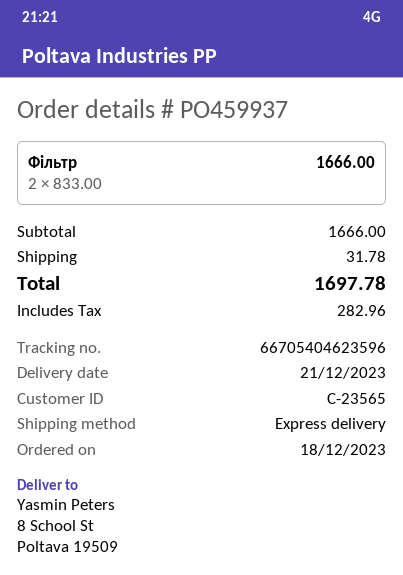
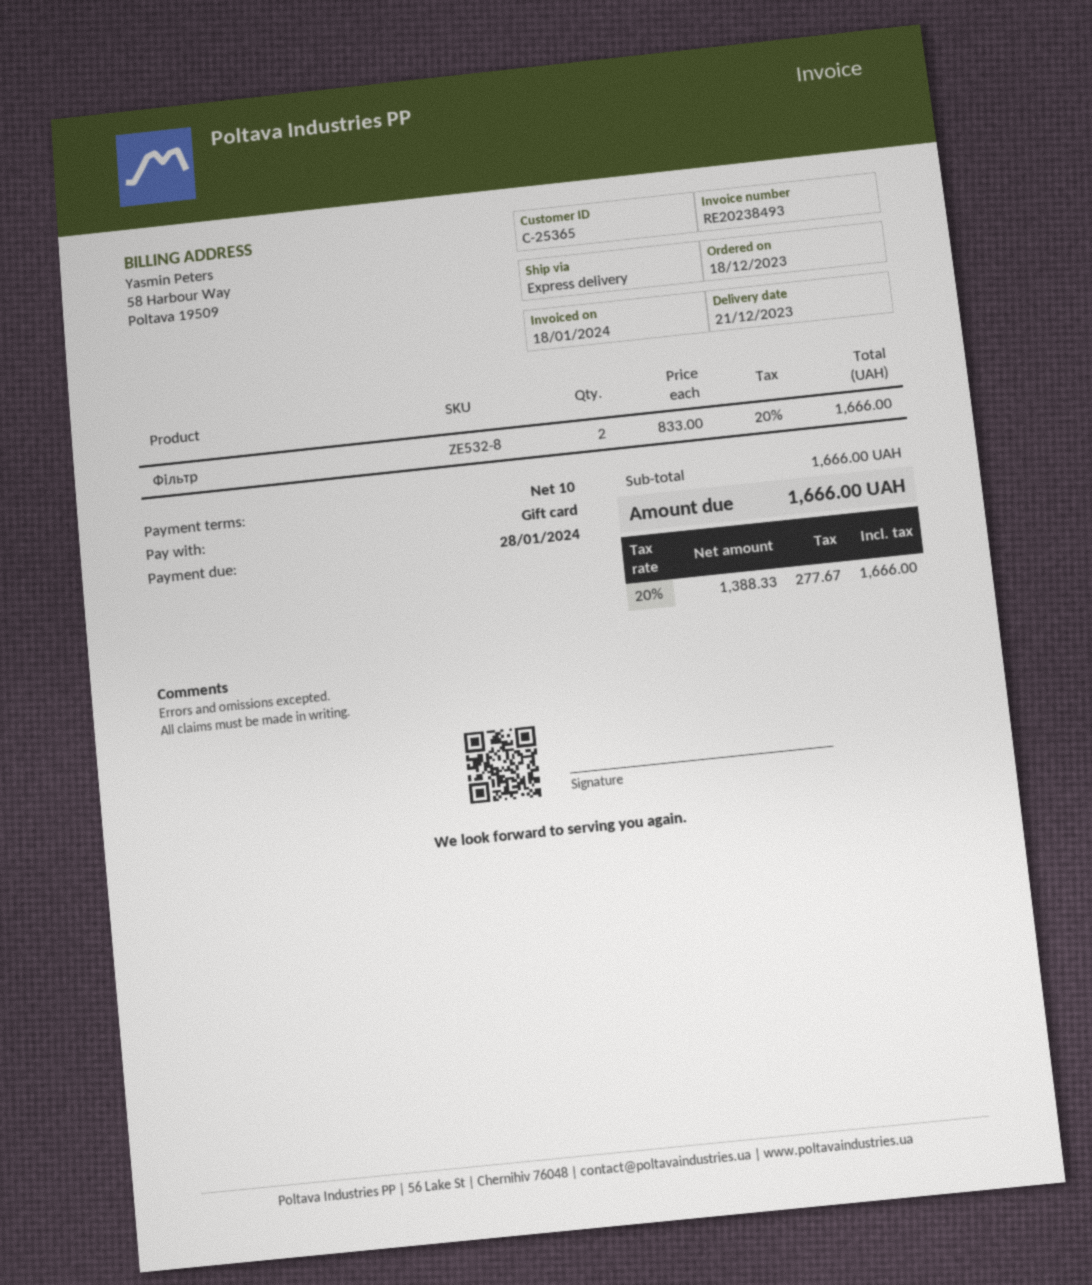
customer number: C-23565 -> C-25365
shipping: 31.78 -> none
tax: 282.96 -> 277.67
total: 1697.78 -> 1666.00

